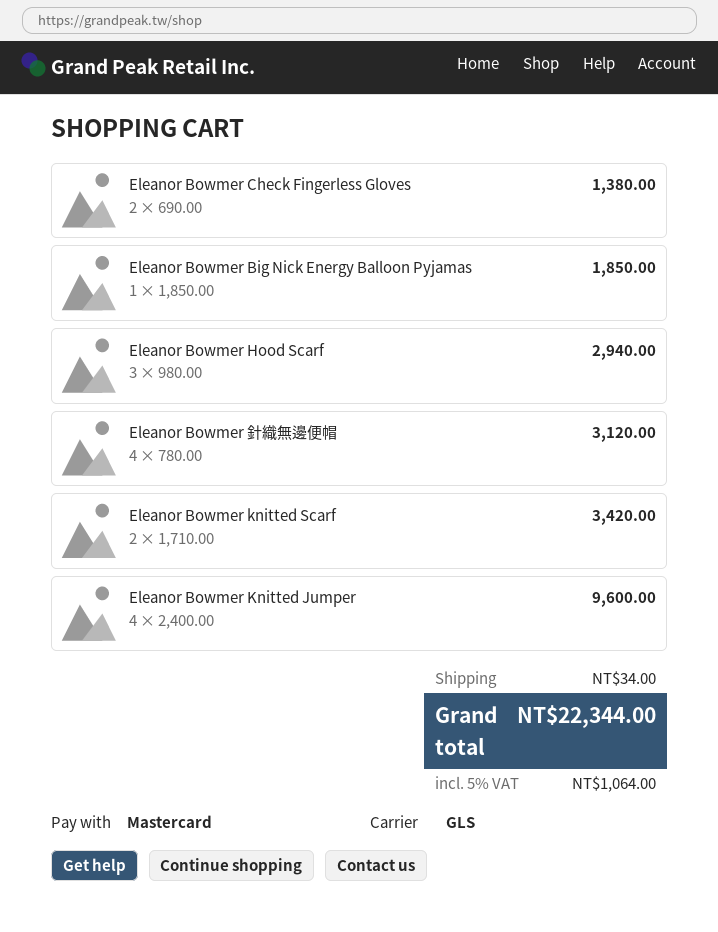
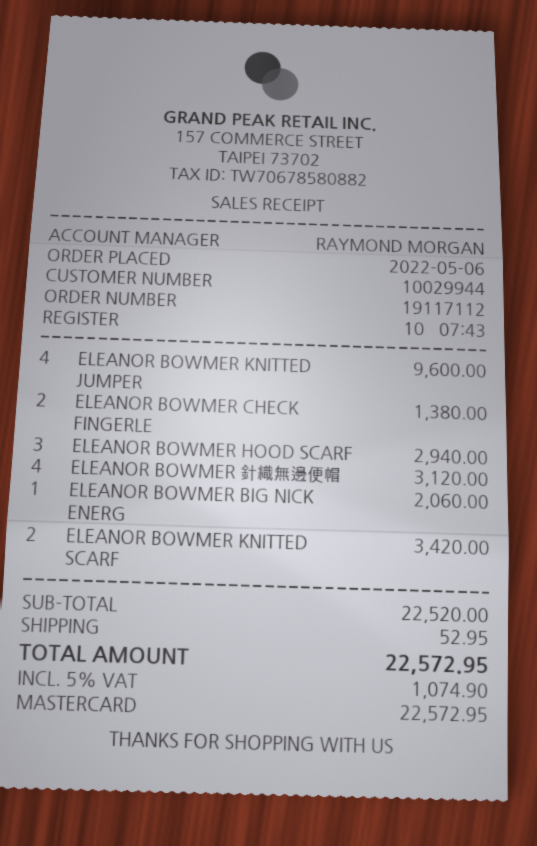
Eleanor Bowmer Big Nick Energy Balloon Pyjamas: 1 for 1850.00 -> 1 for 2060.00
shipping: 34.00 -> 52.95
tax: 5% = 1064.00 -> 5% = 1074.90
total: 22344.00 -> 22572.95

